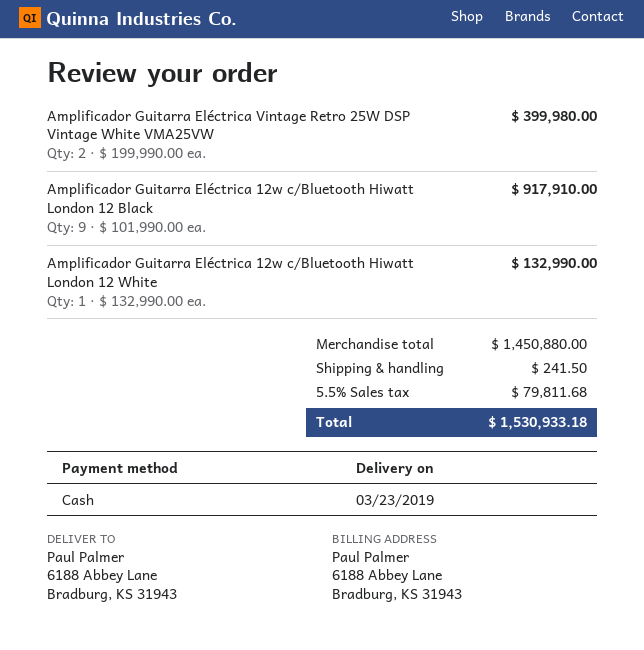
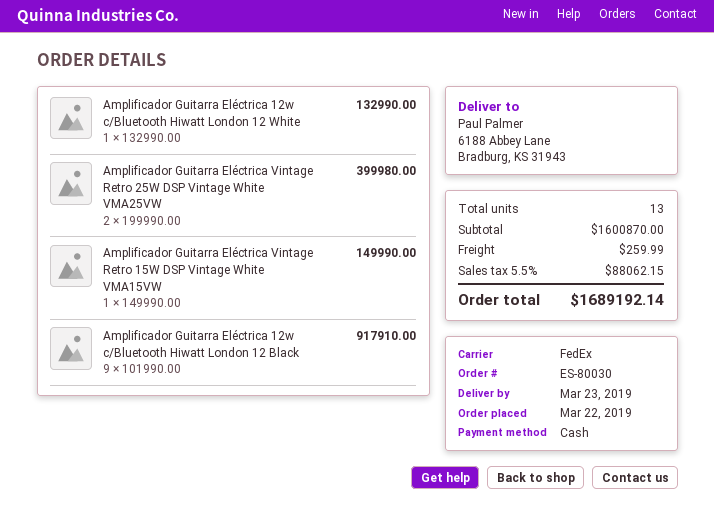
Amplificador Guitarra Eléctrica Vintage Retro 15W DSP Vintage White VMA15VW: none -> 1 x 149990.00 = 149990.00
subtotal: 1450880.00 -> 1600870.00
shipping: 241.50 -> 259.99
tax: 5.5% = 79811.68 -> 5.5% = 88062.15
total: 1530933.18 -> 1689192.14

